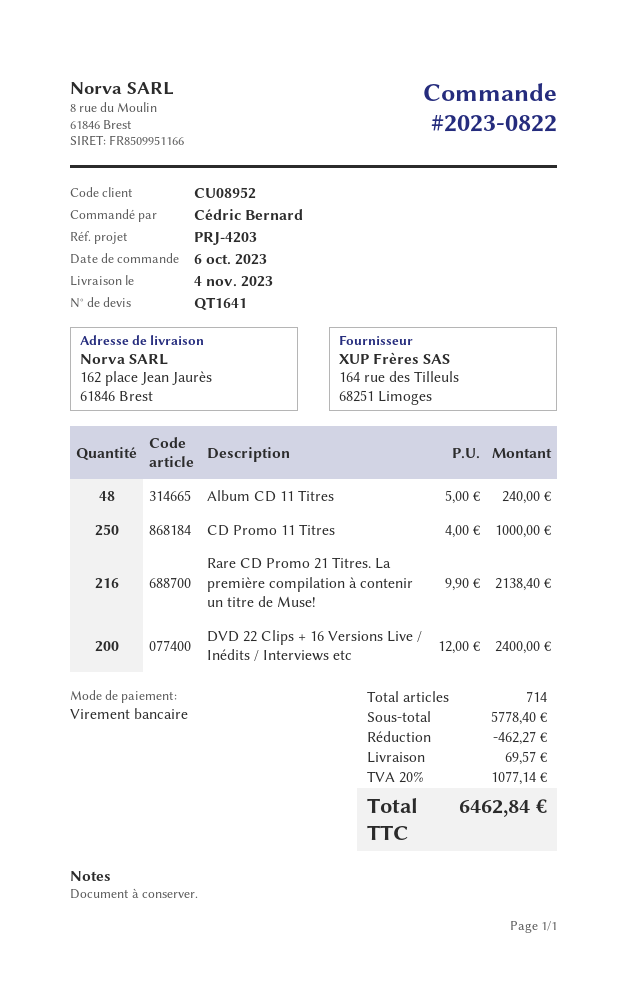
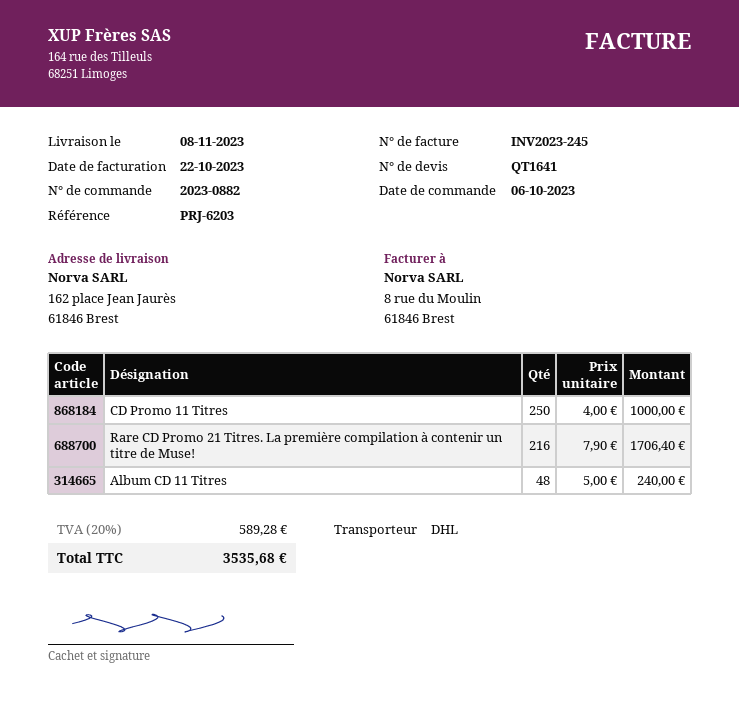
order number: 2023-0822 -> 2023-0882
delivery date: 2023-11-04 -> 2023-11-08
reference: PRJ-4203 -> PRJ-6203
Rare CD Promo 21 Titres. La première compilation à contenir un titre de Muse!: 216 x 9.90 = 2138.40 -> 216 x 7.90 = 1706.40
DVD 22 Clips + 16 Versions Live / Inédits / Interviews etc: 200 x 12.00 = 2400.00 -> none
discount: 462.27 -> none
shipping: 69.57 -> none
tax: 20% = 1077.14 -> 20% = 589.28
total: 6462.84 -> 3535.68

